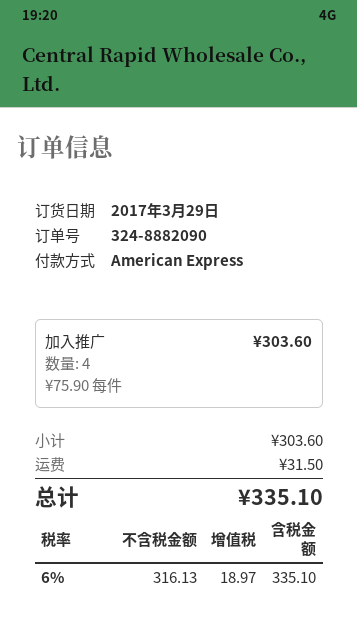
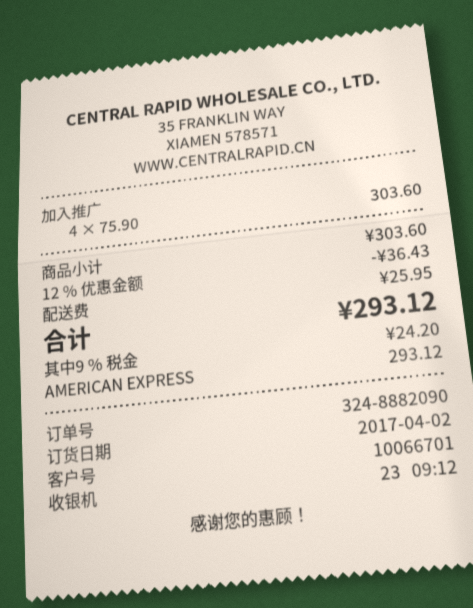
order date: 2017-03-29 -> 2017-04-02
discount: none -> 12% = 36.43
shipping: 31.50 -> 25.95
tax: 6% = 18.97 -> 9% = 24.20
total: 335.10 -> 293.12

